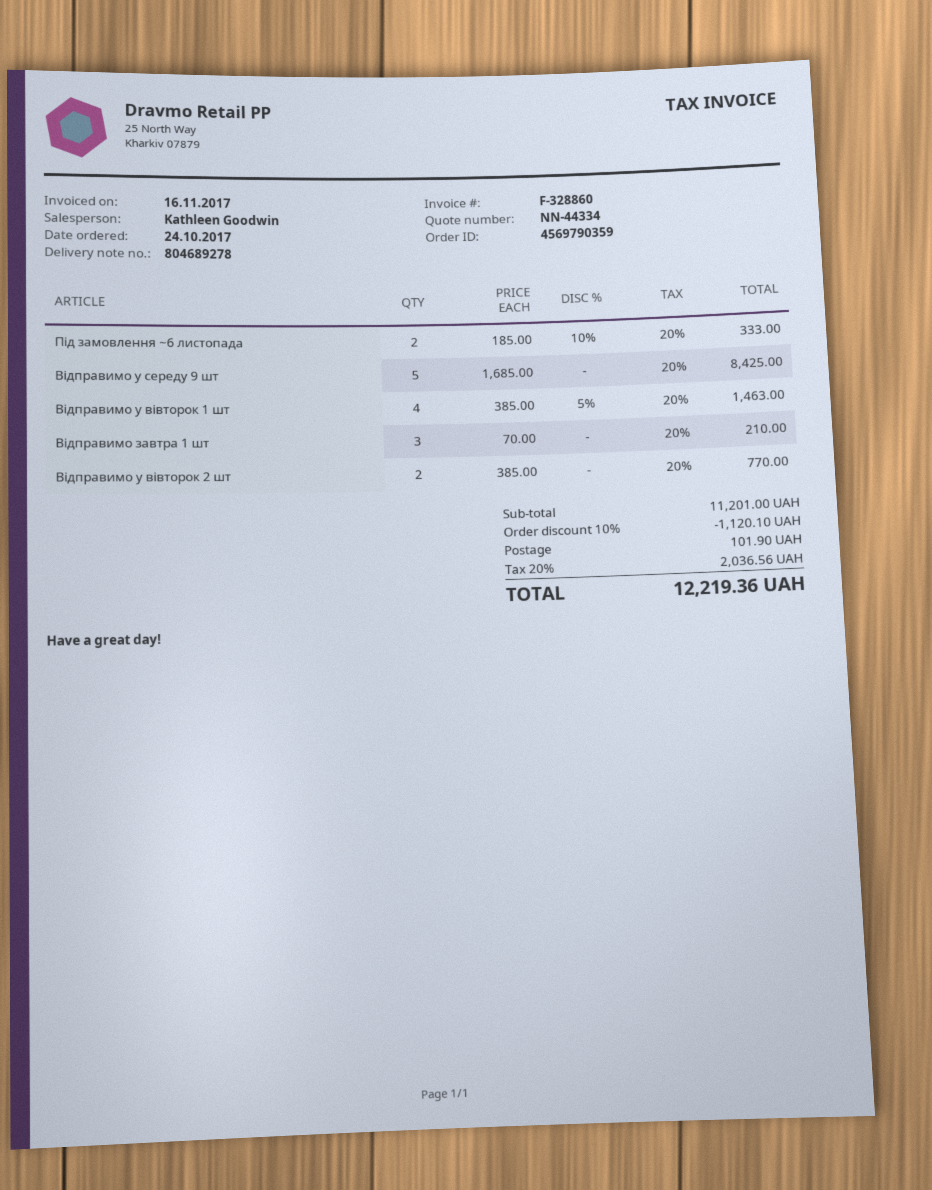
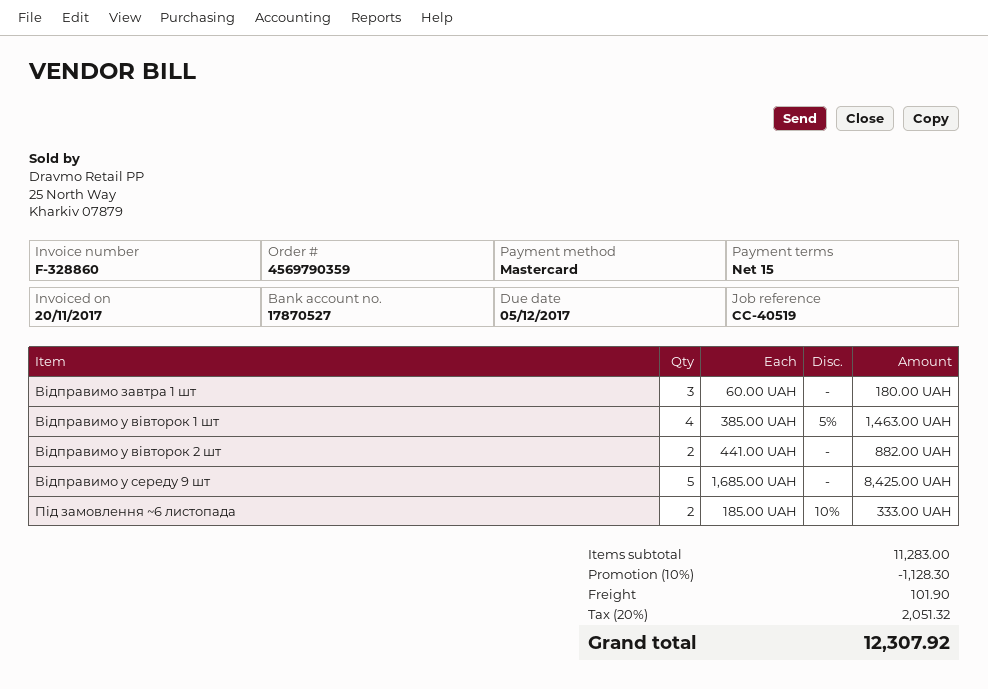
invoice date: 2017-11-16 -> 2017-11-20
Відправимо завтра 1 шт: 3 x 70.00 = 210.00 -> 3 x 60.00 = 180.00
Відправимо у вівторок 2 шт: 2 x 385.00 = 770.00 -> 2 x 441.00 = 882.00
subtotal: 11201.00 -> 11283.00
discount: 10% = 1120.10 -> 10% = 1128.30
tax: 20% = 2036.56 -> 20% = 2051.32
total: 12219.36 -> 12307.92

